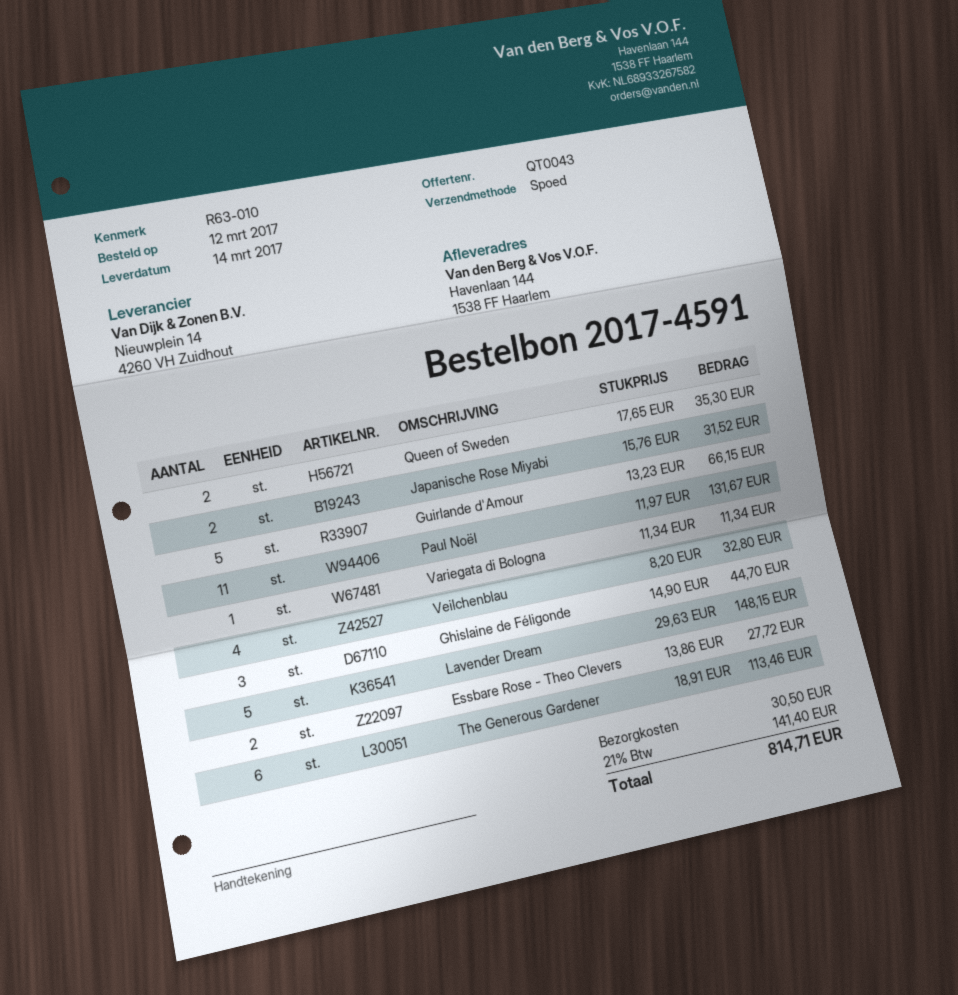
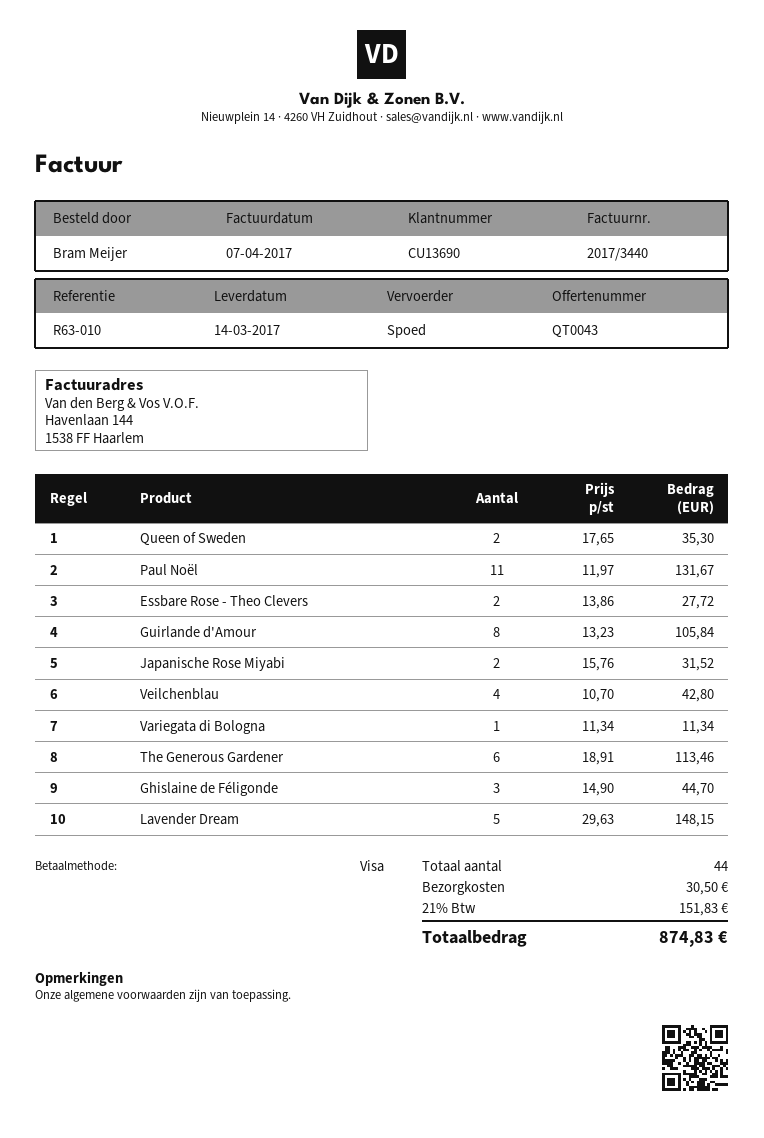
Guirlande d'Amour: 5 x 13.23 = 66.15 -> 8 x 13.23 = 105.84
Veilchenblau: 4 x 8.20 = 32.80 -> 4 x 10.70 = 42.80
tax: 21% = 141.40 -> 21% = 151.83
total: 814.71 -> 874.83

